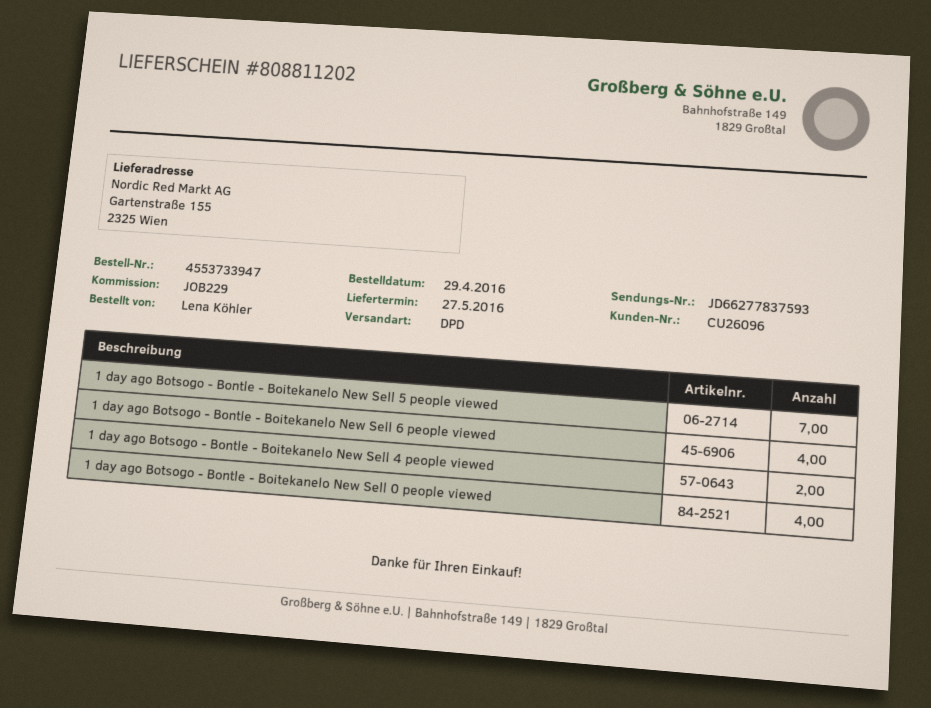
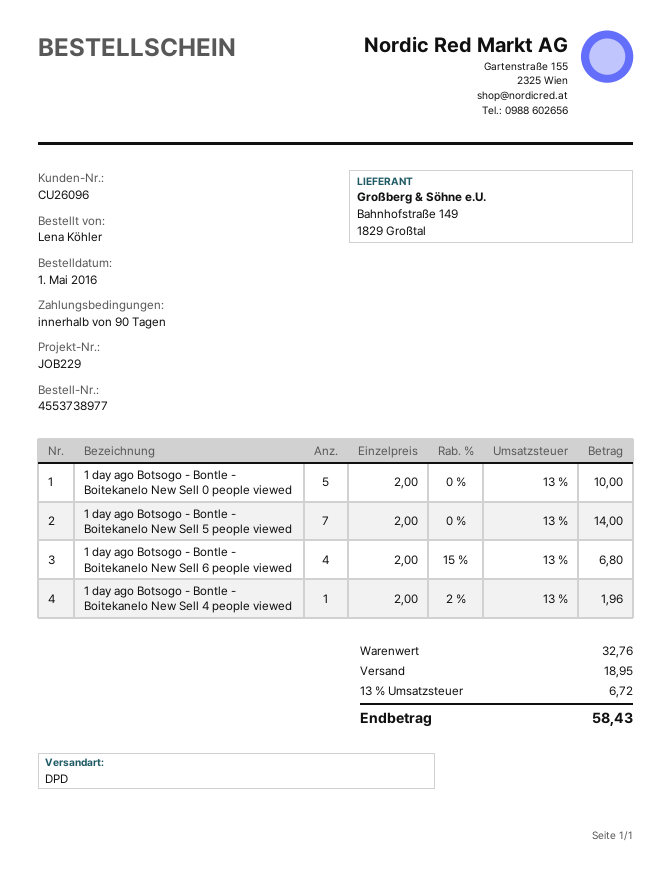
order number: 4553733947 -> 4553738977
order date: 2016-04-29 -> 2016-05-01
1 day ago Botsogo - Bontle - Boitekanelo New Sell 4 people viewed: 2 -> 1
1 day ago Botsogo - Bontle - Boitekanelo New Sell 0 people viewed: 4 -> 5

